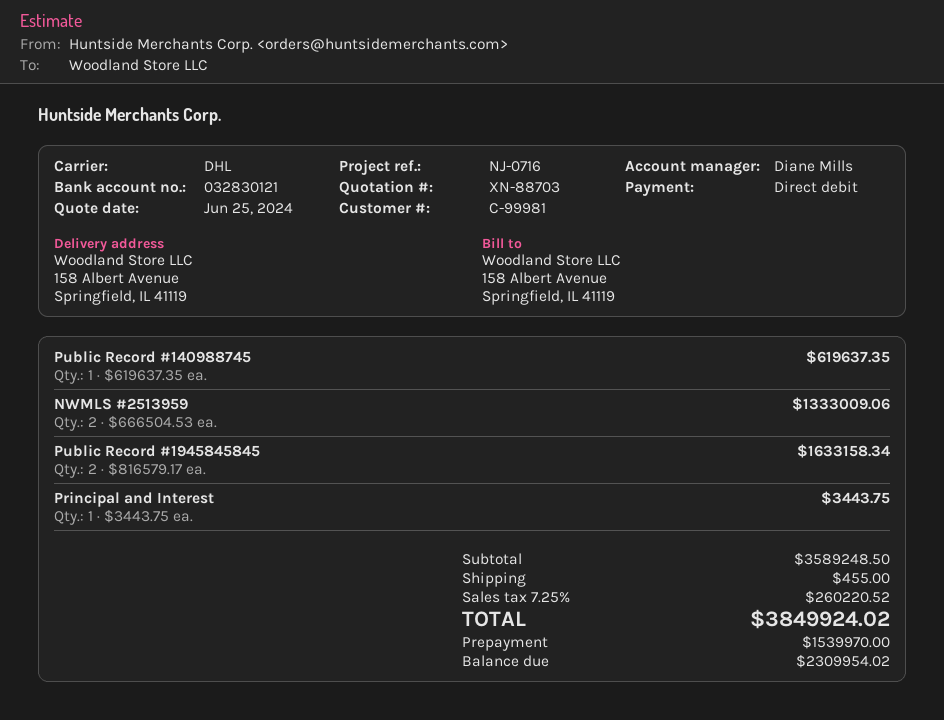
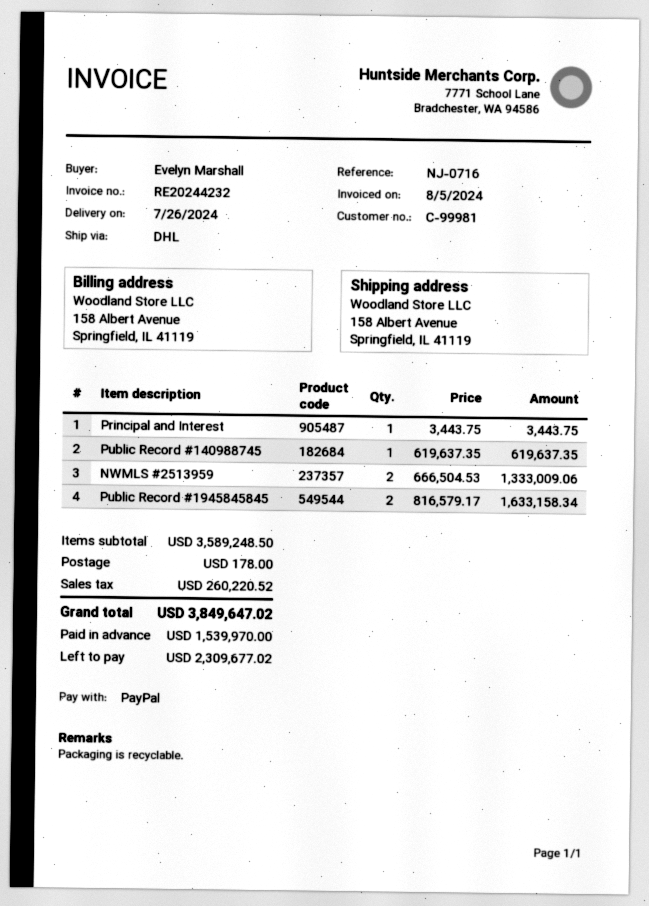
payment method: direct debit -> PayPal
shipping: 455.00 -> 178.00
total: 3849924.02 -> 3849647.02
balance: 2309954.02 -> 2309677.02

